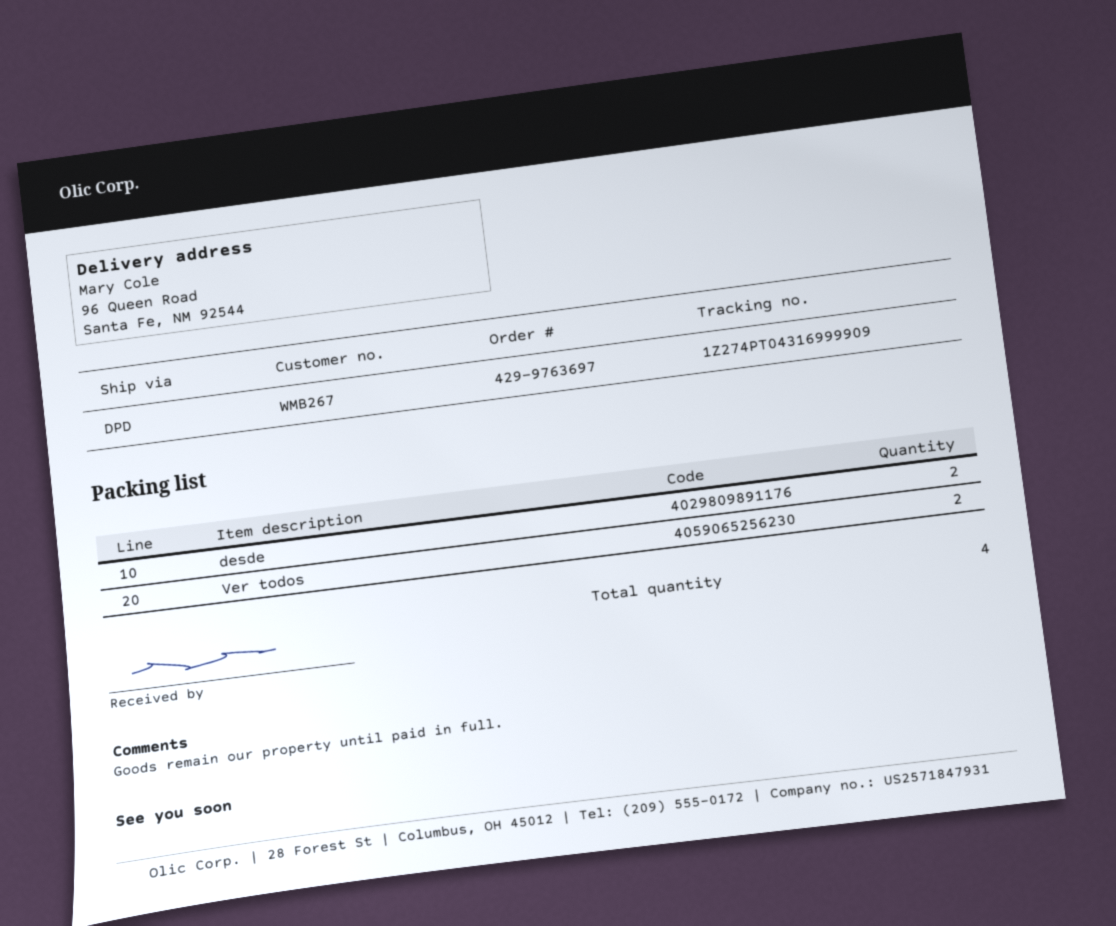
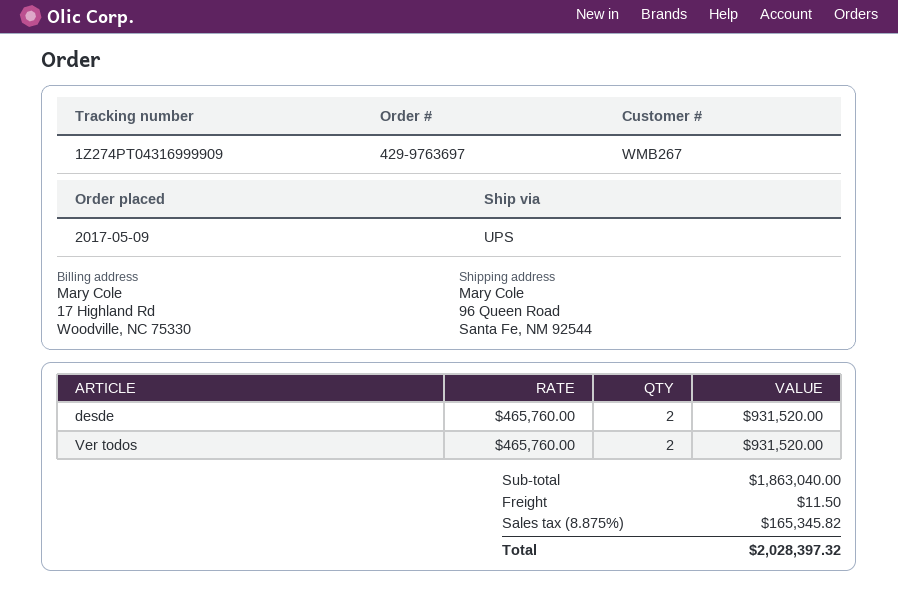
shipping method: DPD -> UPS

